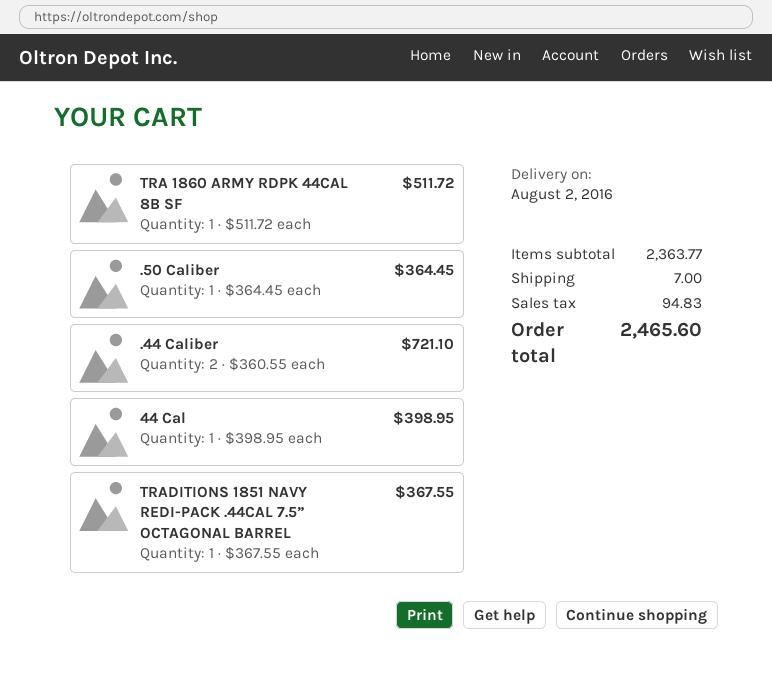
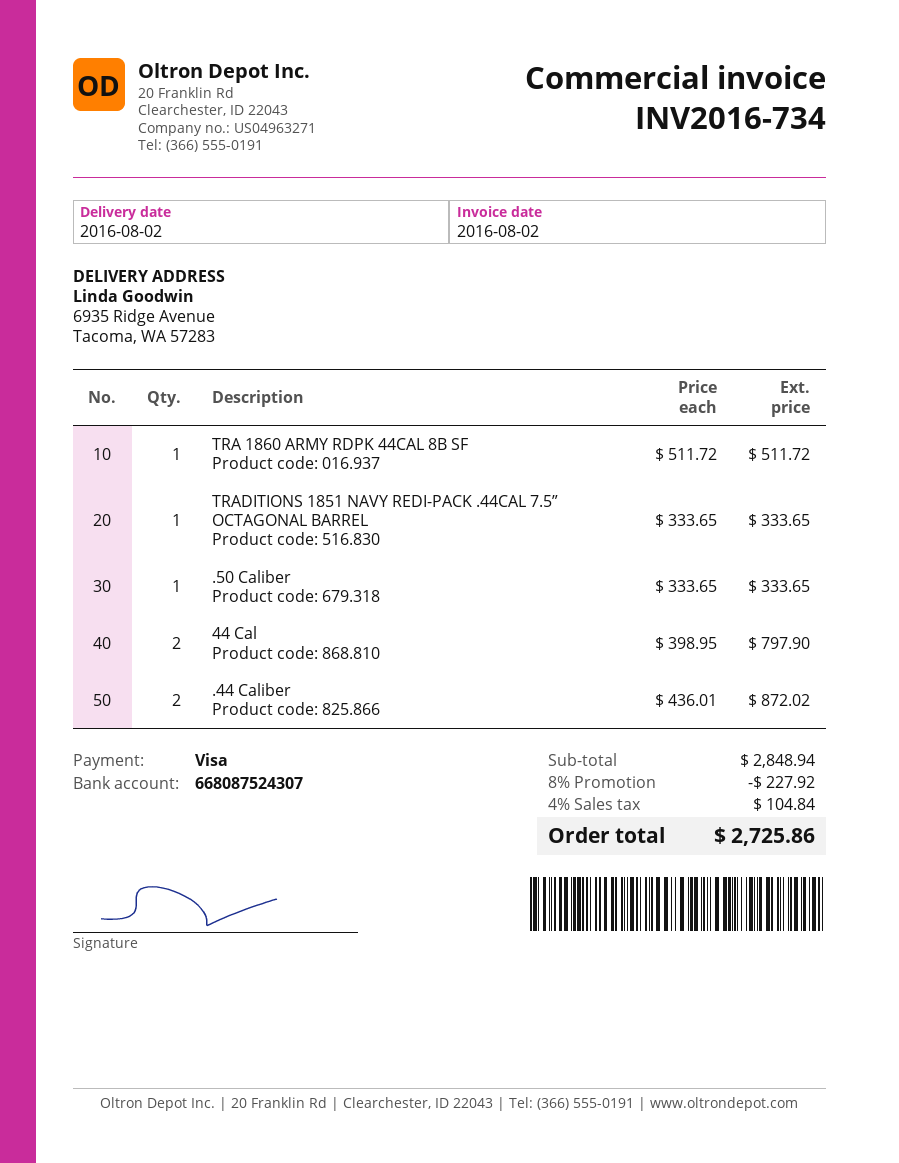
.50 Caliber: 1 x 364.45 = 364.45 -> 1 x 333.65 = 333.65
.44 Caliber: 2 x 360.55 = 721.10 -> 2 x 436.01 = 872.02
44 Cal: 1 x 398.95 = 398.95 -> 2 x 398.95 = 797.90
TRADITIONS 1851 NAVY REDI-PACK .44CAL 7.5” OCTAGONAL BARREL: 1 x 367.55 = 367.55 -> 1 x 333.65 = 333.65
subtotal: 2363.77 -> 2848.94
discount: none -> 8% = 227.92
shipping: 7.00 -> none
tax: 94.83 -> 104.84
total: 2465.60 -> 2725.86

